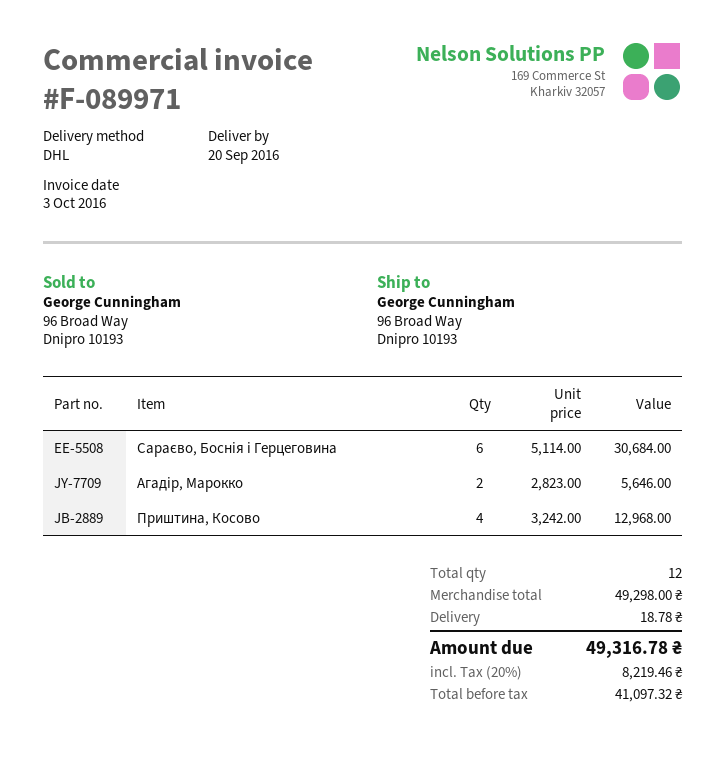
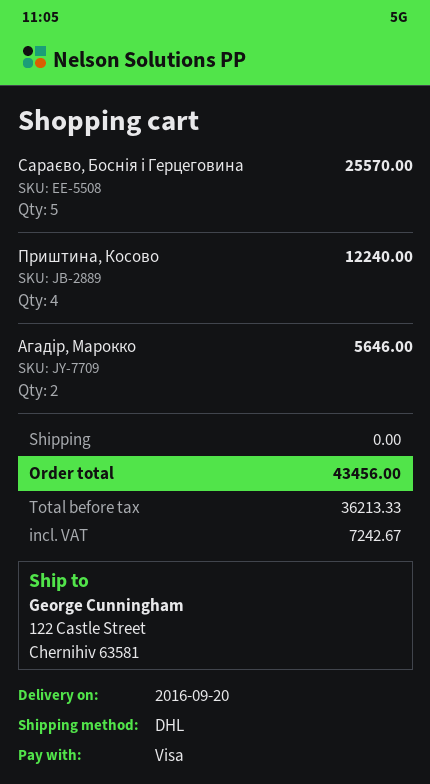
ship to: 96 Broad Way, Dnipro 10193 -> 122 Castle Street, Chernihiv 63581
Сараєво, Боснія і Герцеговина: 6 for 30684.00 -> 5 for 25570.00
Приштина, Косово: 4 for 12968.00 -> 4 for 12240.00
shipping: 18.78 -> 0.00
net: 41097.32 -> 36213.33
tax: 8219.46 -> 7242.67
total: 49316.78 -> 43456.00

